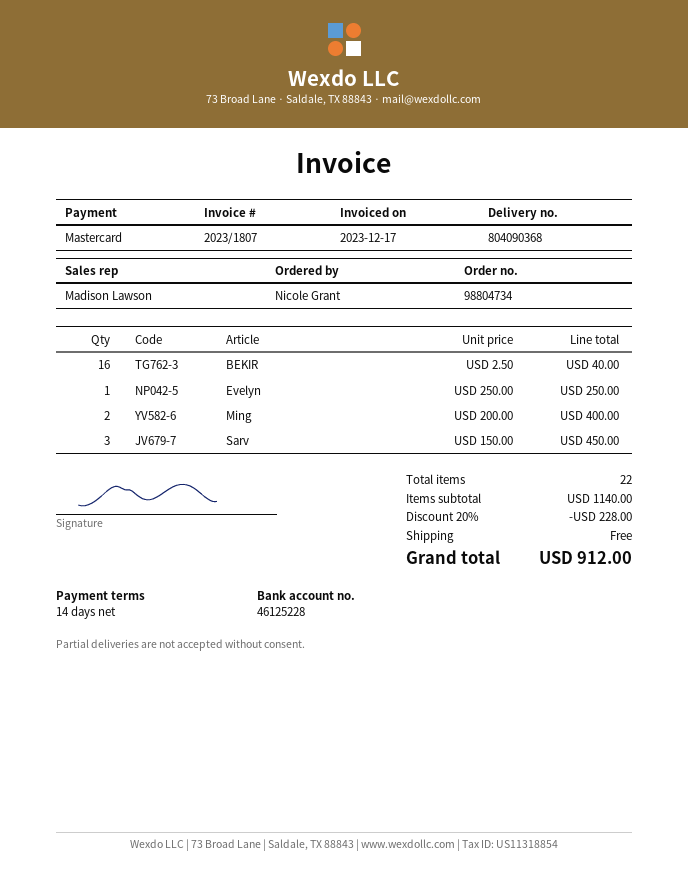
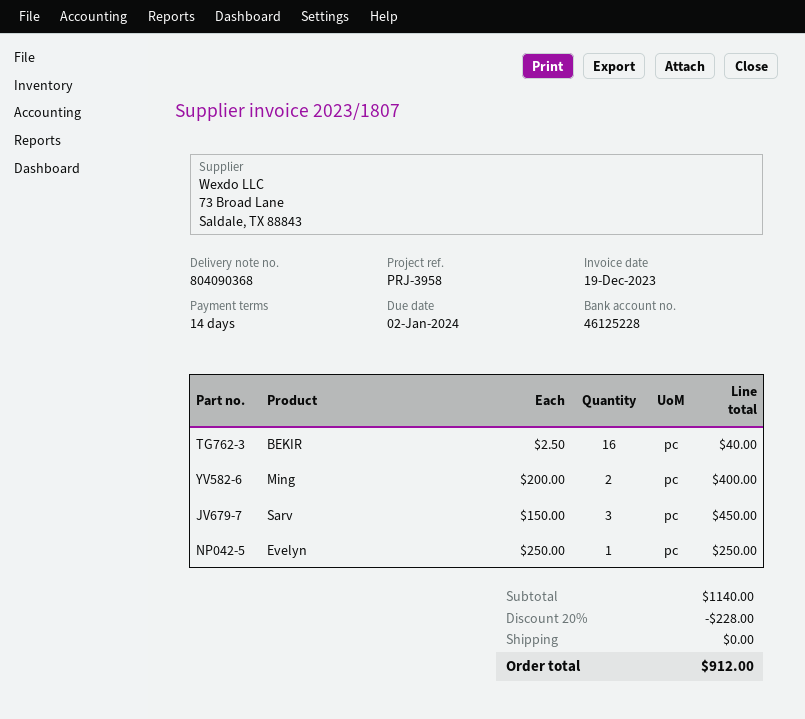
invoice date: 2023-12-17 -> 2023-12-19

